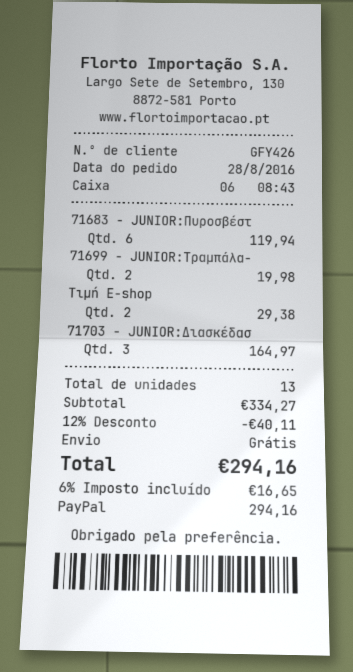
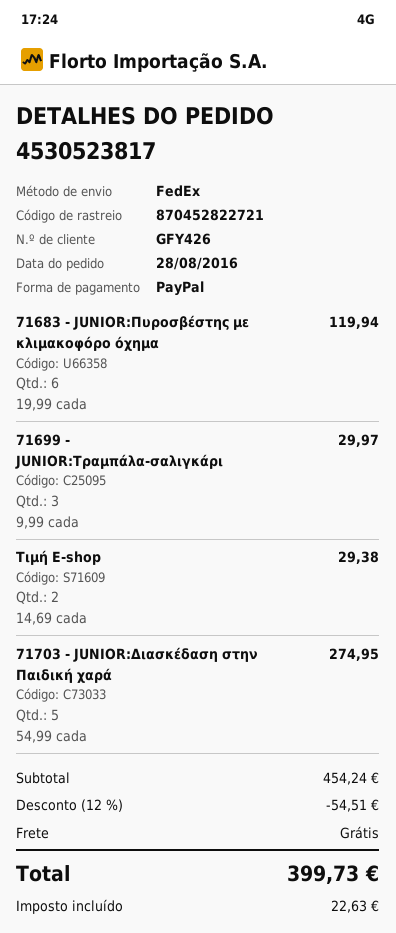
71699 - JUNIOR:Τραμπάλα-: 2 for 19.98 -> 3 for 29.97
71703 - JUNIOR:Διασκέδασ: 3 for 164.97 -> 5 for 274.95
subtotal: 334.27 -> 454.24
discount: 12% = 40.11 -> 12% = 54.51
tax: 16.65 -> 22.63
total: 294.16 -> 399.73

